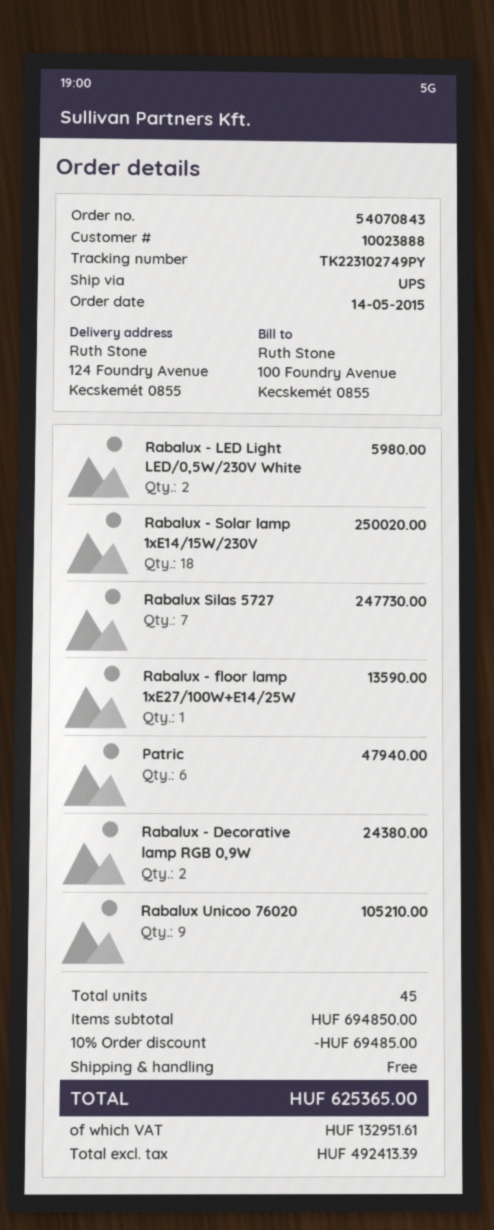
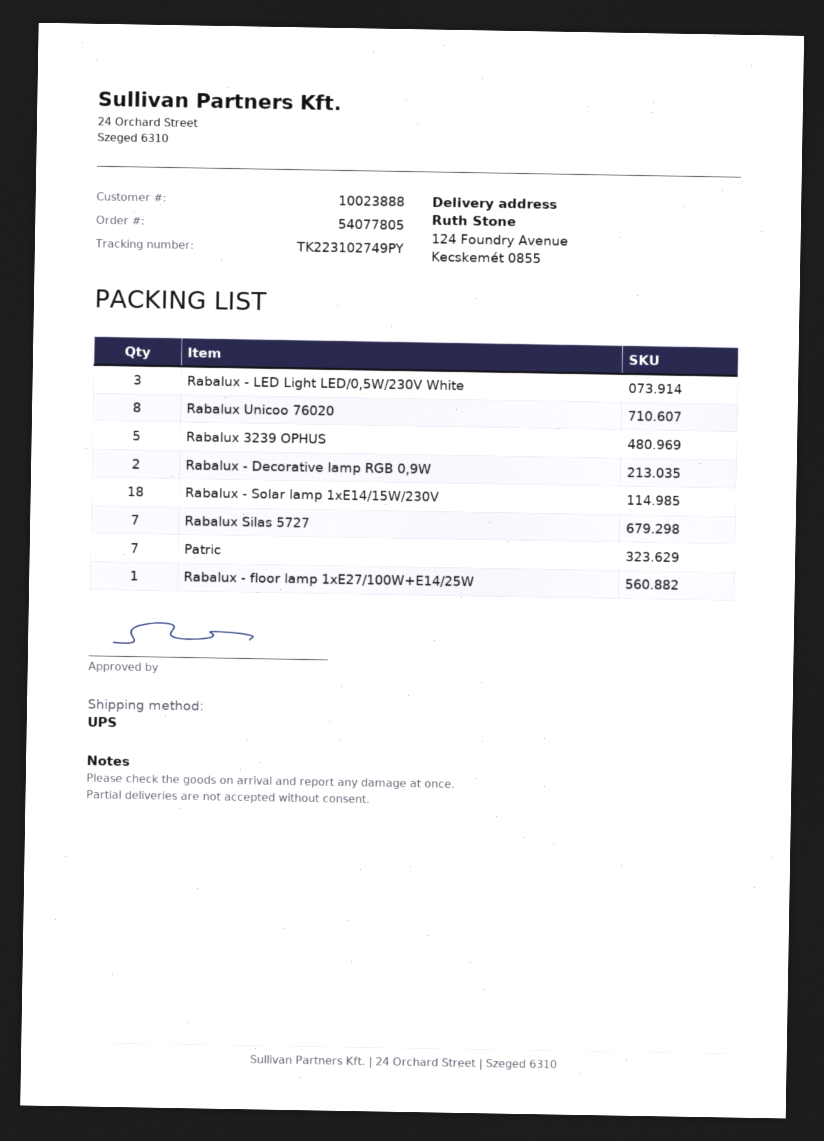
order number: 54070843 -> 54077805
Rabalux - LED Light LED/0,5W/230V White: 2 -> 3
Patric: 6 -> 7
Rabalux Unicoo 76020: 9 -> 8
Rabalux 3239 OPHUS: none -> 5

